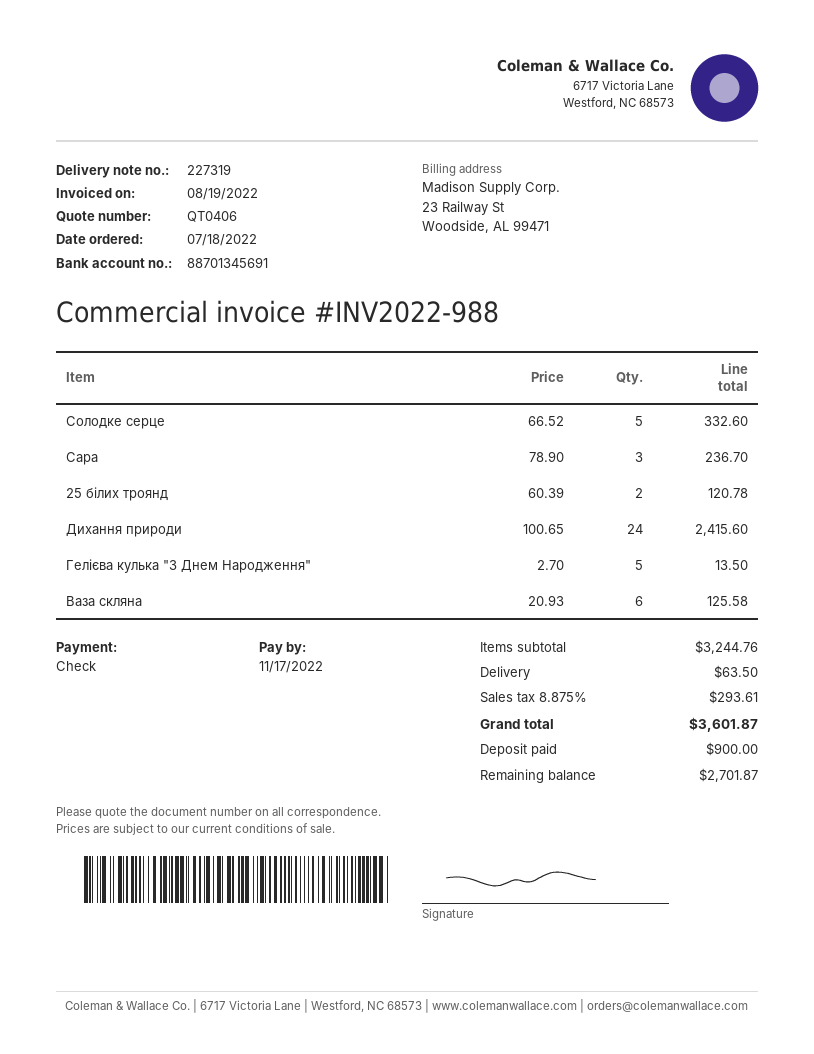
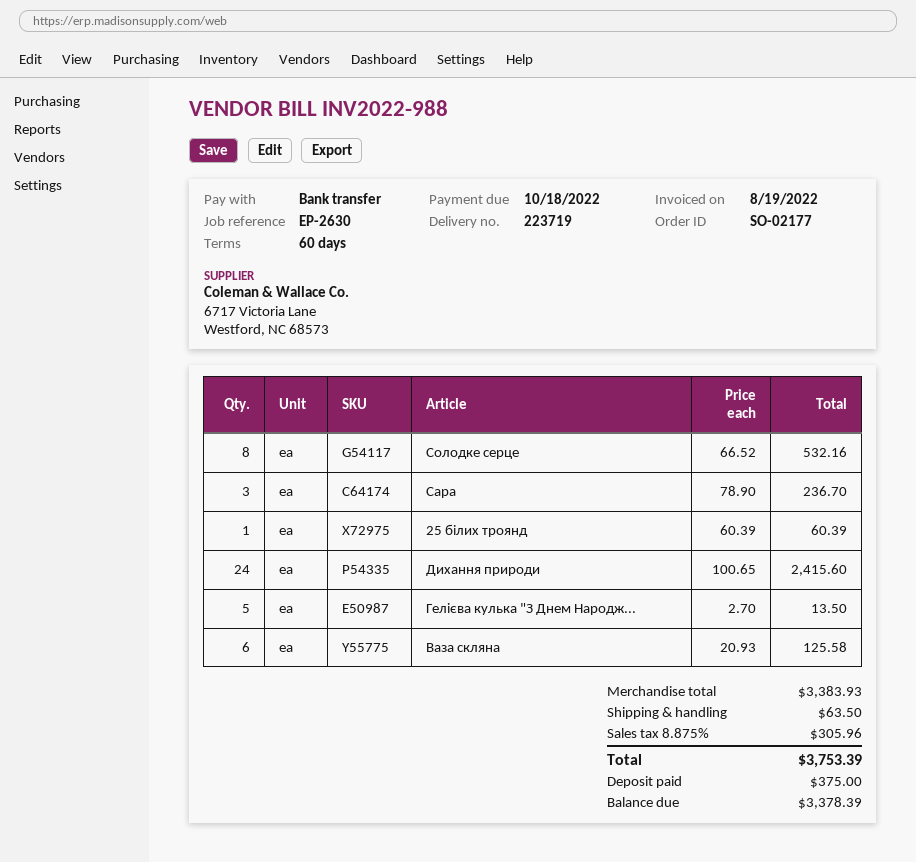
delivery note number: 227319 -> 223719
due date: 2022-11-17 -> 2022-10-18
payment method: cheque -> bank transfer
Солодке серце: 5 x 66.52 = 332.60 -> 8 x 66.52 = 532.16
25 білих троянд: 2 x 60.39 = 120.78 -> 1 x 60.39 = 60.39
subtotal: 3244.76 -> 3383.93
tax: 8.875% = 293.61 -> 8.875% = 305.96
total: 3601.87 -> 3753.39
deposit: 900.00 -> 375.00
balance: 2701.87 -> 3378.39

